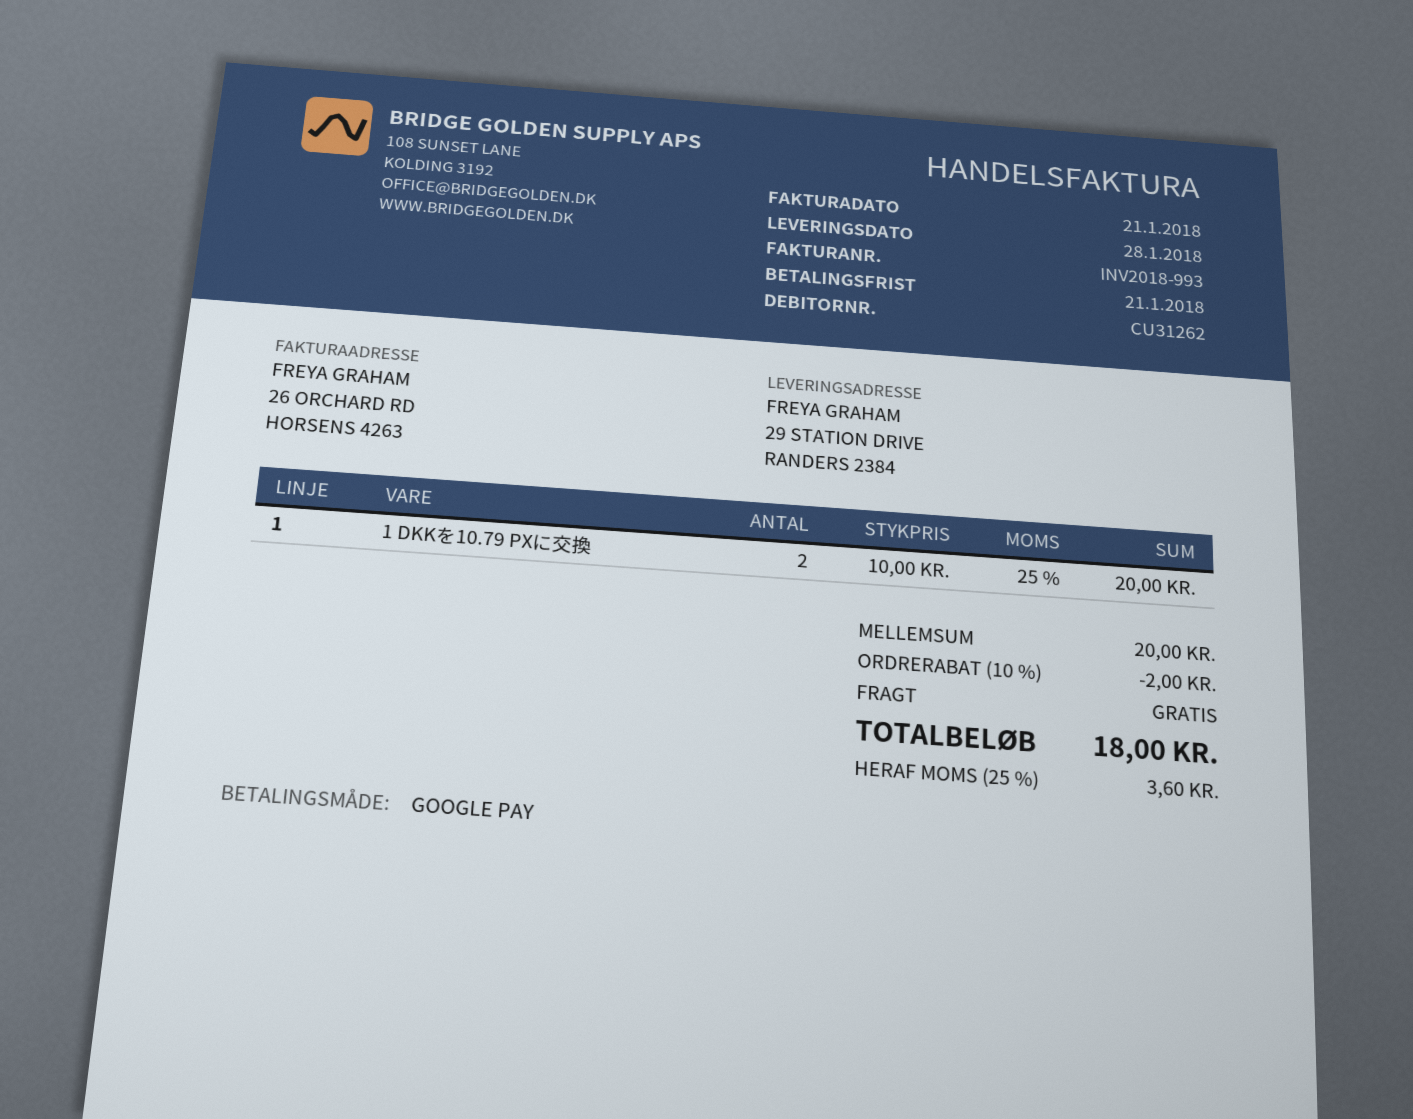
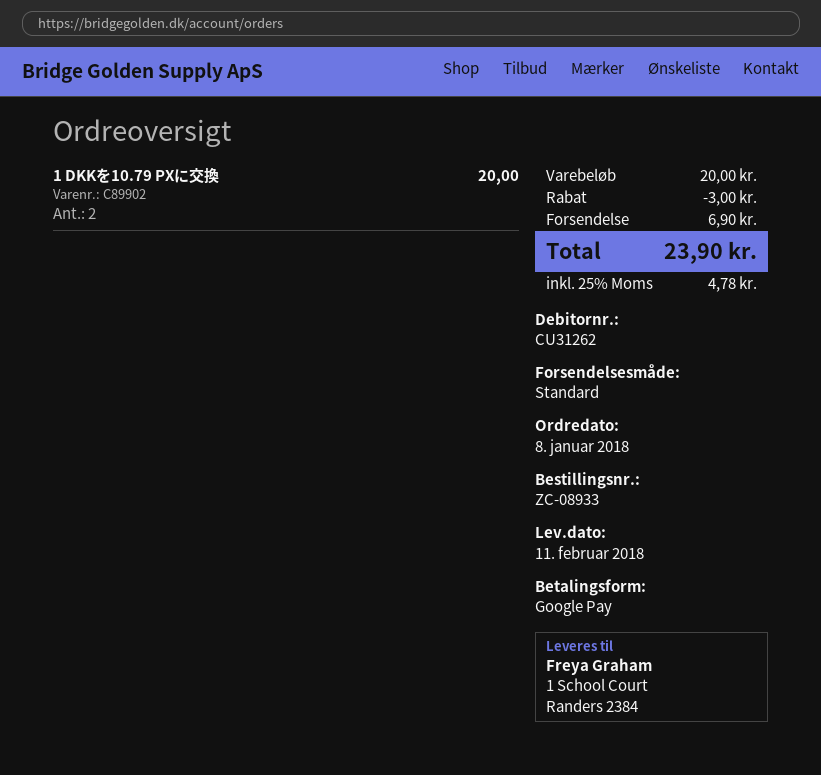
delivery date: 2018-01-28 -> 2018-02-11
ship to: 29 STATION DRIVE, RANDERS 2384 -> 1 School Court, Randers 2384
discount: 2.00 -> 3.00
shipping: 0.00 -> 6.90
tax: 25% = 3.60 -> 25% = 4.78
total: 18.00 -> 23.90

